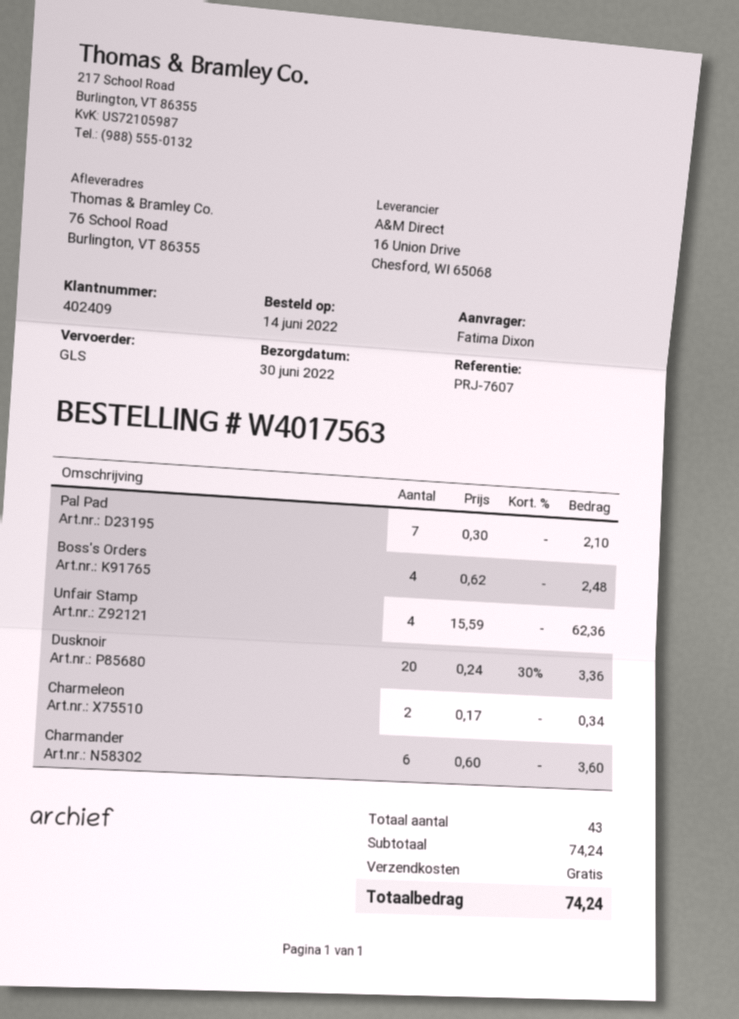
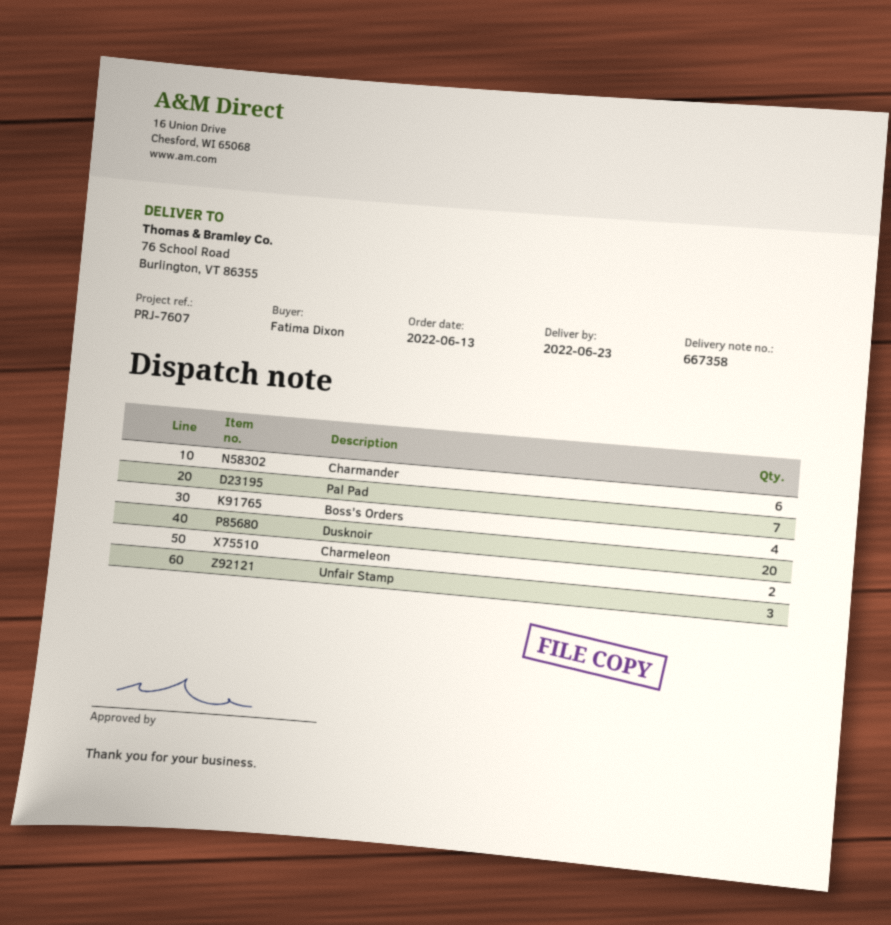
order date: 2022-06-14 -> 2022-06-13
delivery date: 2022-06-30 -> 2022-06-23
Unfair Stamp: 4 -> 3

